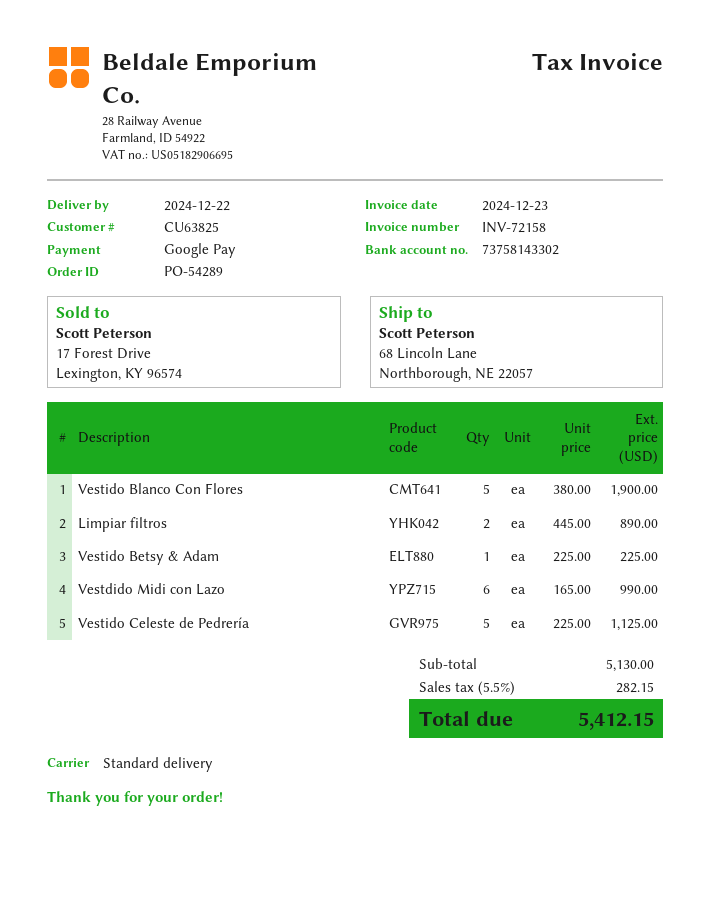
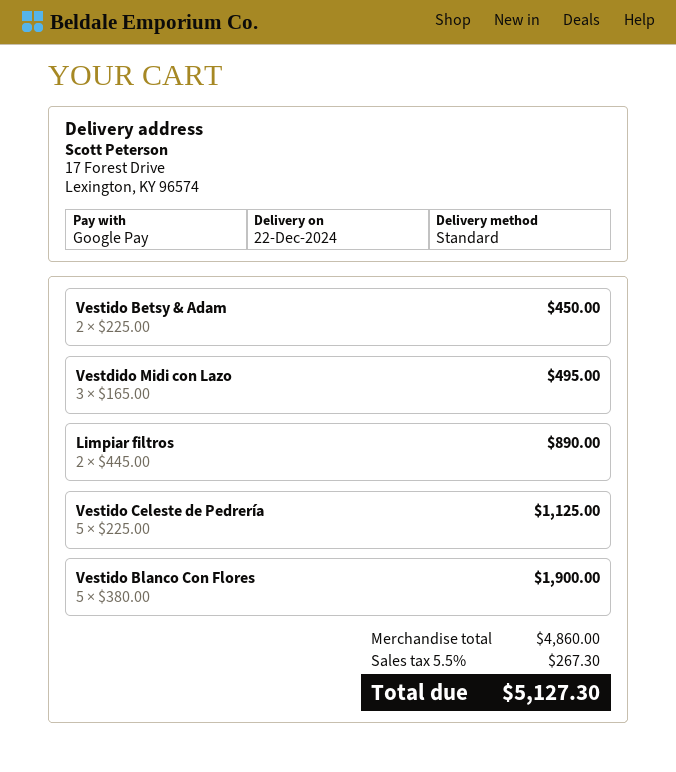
ship to: 68 Lincoln Lane, Northborough, NE 22057 -> 17 Forest Drive, Lexington, KY 96574
Vestido Betsy & Adam: 1 x 225.00 = 225.00 -> 2 x 225.00 = 450.00
Vestdido Midi con Lazo: 6 x 165.00 = 990.00 -> 3 x 165.00 = 495.00
subtotal: 5130.00 -> 4860.00
tax: 5.5% = 282.15 -> 5.5% = 267.30
total: 5412.15 -> 5127.30

